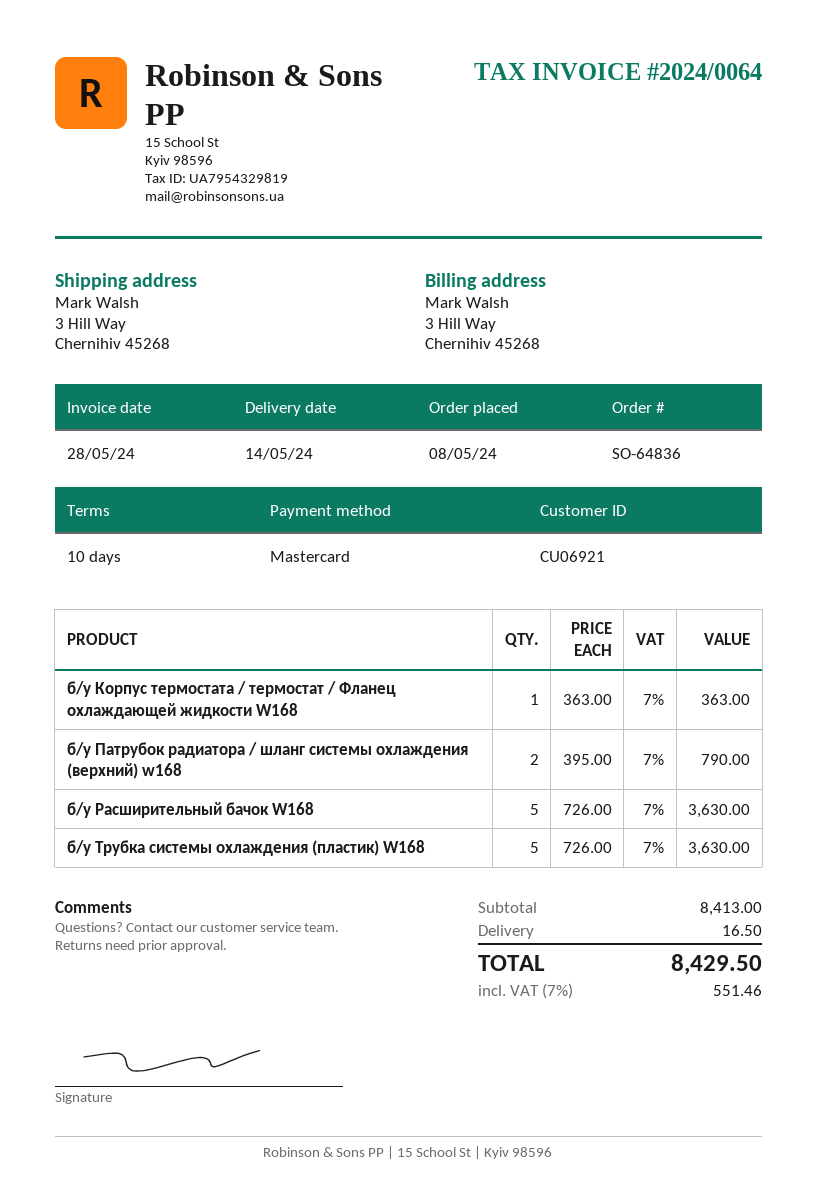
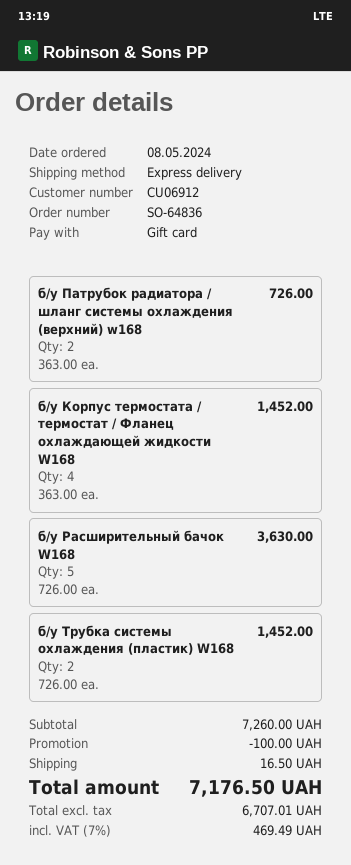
customer number: CU06921 -> CU06912
payment method: Mastercard -> gift card
б/у Корпус термостата / термостат / Фланец охлаждающей жидкости W168: 1 x 363.00 = 363.00 -> 4 x 363.00 = 1452.00
б/у Патрубок радиатора / шланг системы охлаждения (верхний) w168: 2 x 395.00 = 790.00 -> 2 x 363.00 = 726.00
б/у Трубка системы охлаждения (пластик) W168: 5 x 726.00 = 3630.00 -> 2 x 726.00 = 1452.00
subtotal: 8413.00 -> 7260.00
discount: none -> 100.00
tax: 7% = 551.46 -> 7% = 469.49
total: 8429.50 -> 7176.50

